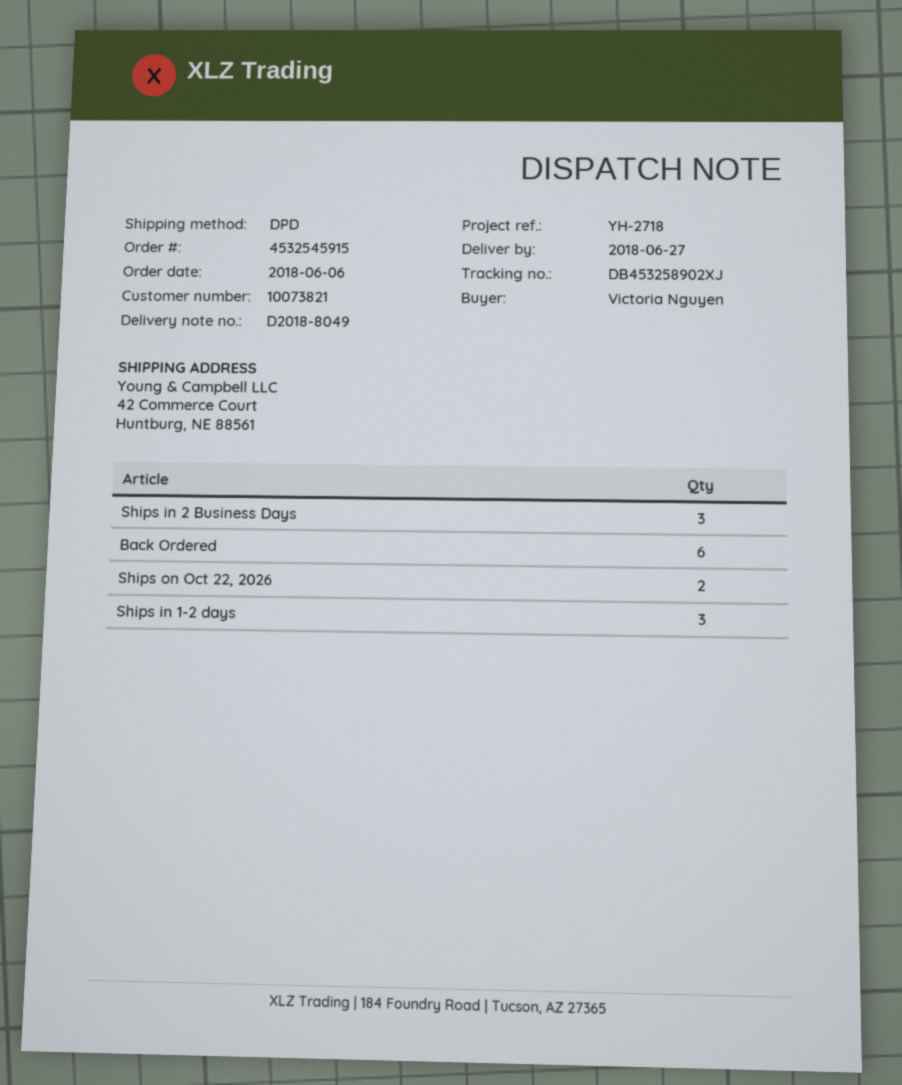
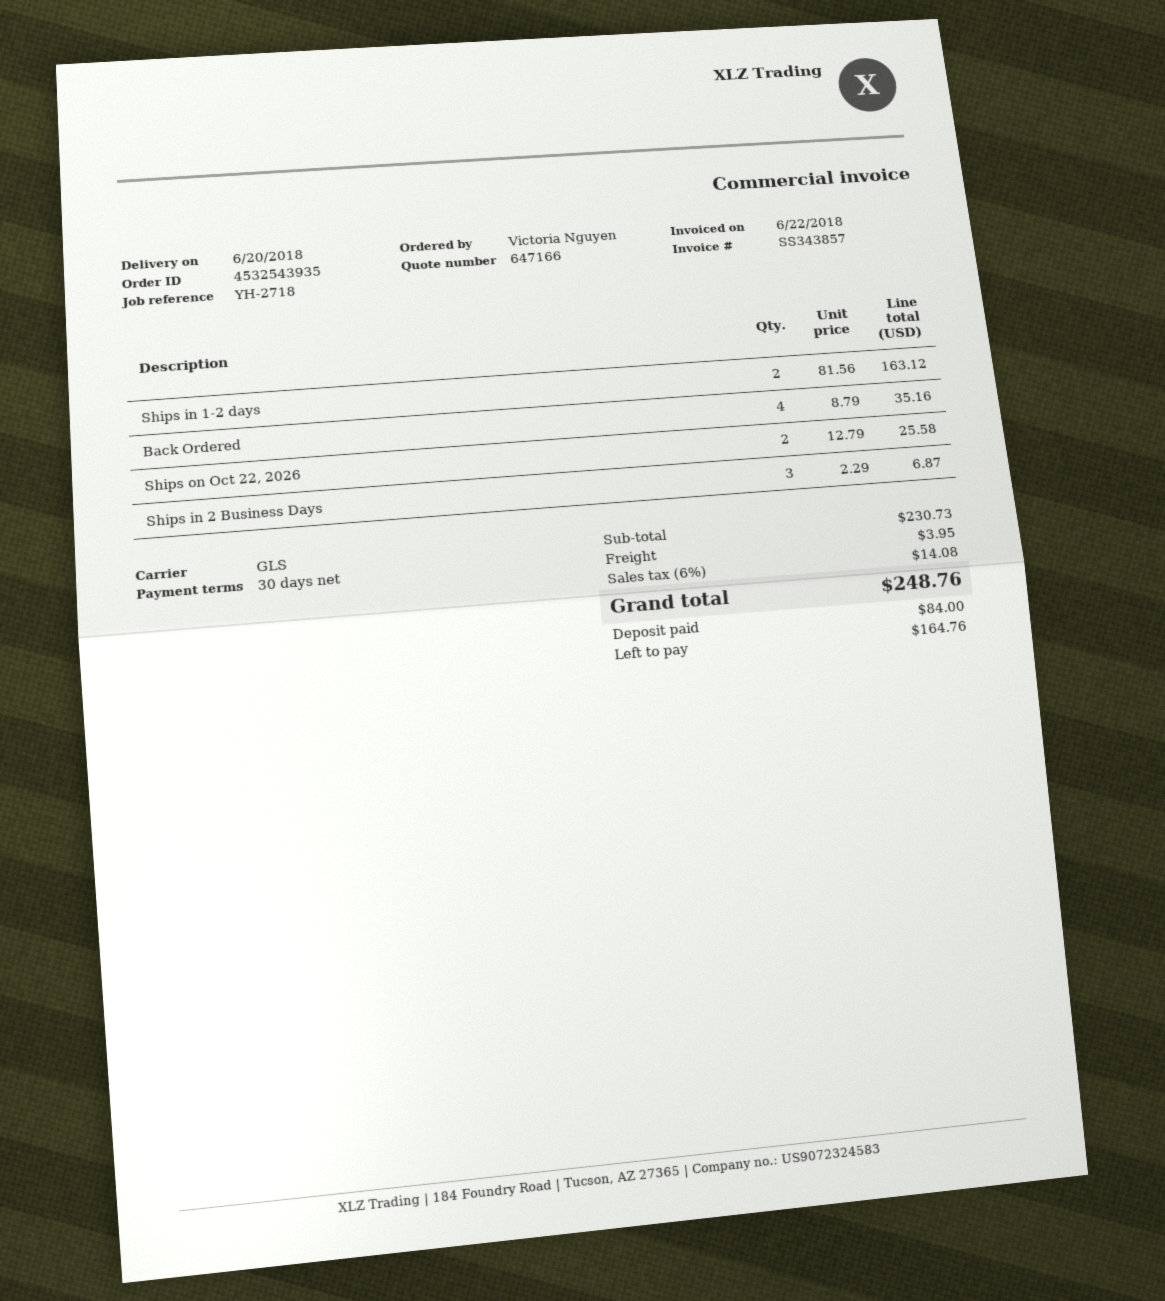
order number: 4532545915 -> 4532543935
delivery date: 2018-06-27 -> 2018-06-20
shipping method: DPD -> GLS
Back Ordered: 6 -> 4
Ships in 1-2 days: 3 -> 2

